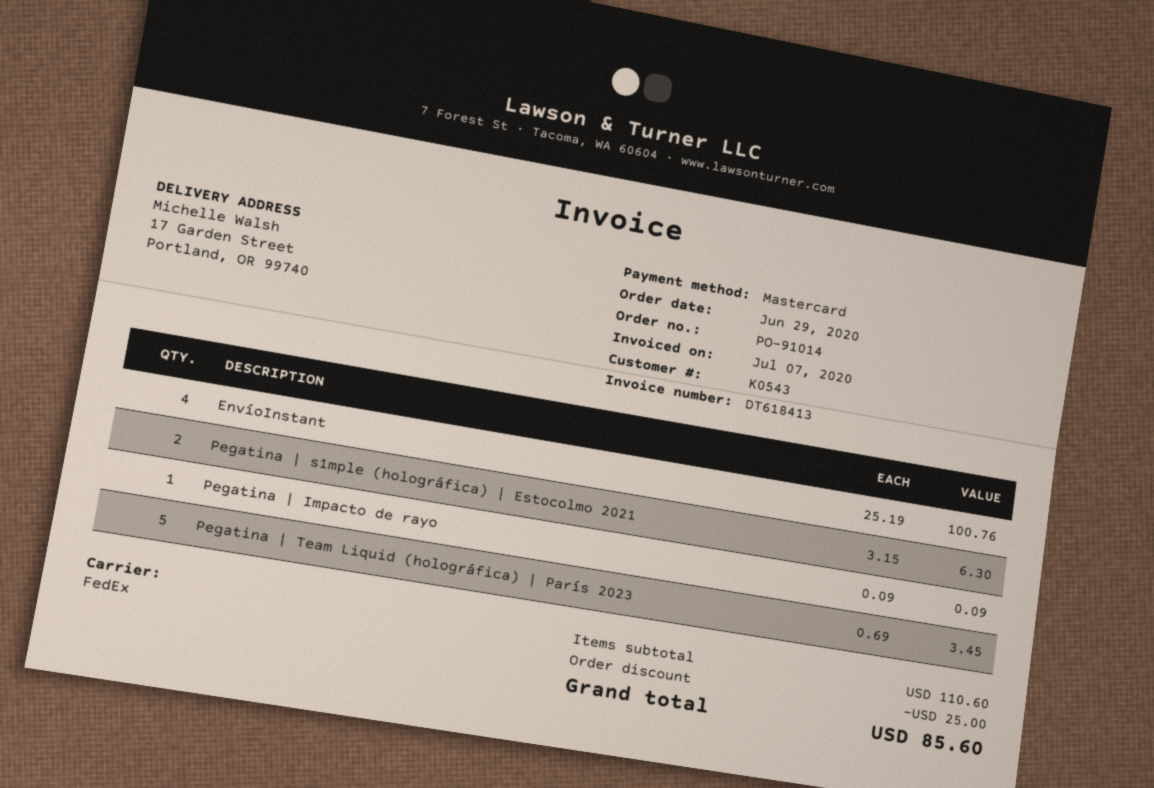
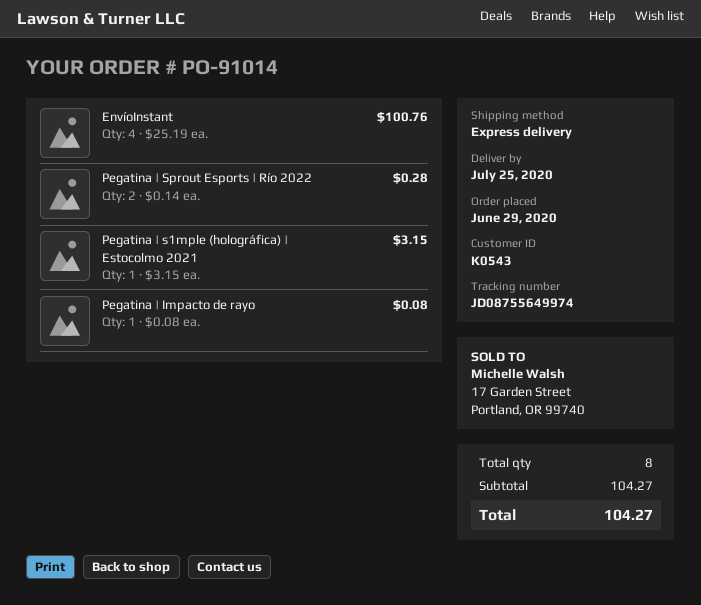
shipping method: FedEx -> express
Pegatina | s1mple (holográfica) | Estocolmo 2021: 2 x 3.15 = 6.30 -> 1 x 3.15 = 3.15
Pegatina | Impacto de rayo: 1 x 0.09 = 0.09 -> 1 x 0.08 = 0.08
Pegatina | Team Liquid (holográfica) | París 2023: 5 x 0.69 = 3.45 -> none
Pegatina | Sprout Esports | Río 2022: none -> 2 x 0.14 = 0.28
subtotal: 110.60 -> 104.27
discount: 25.00 -> none
total: 85.60 -> 104.27

